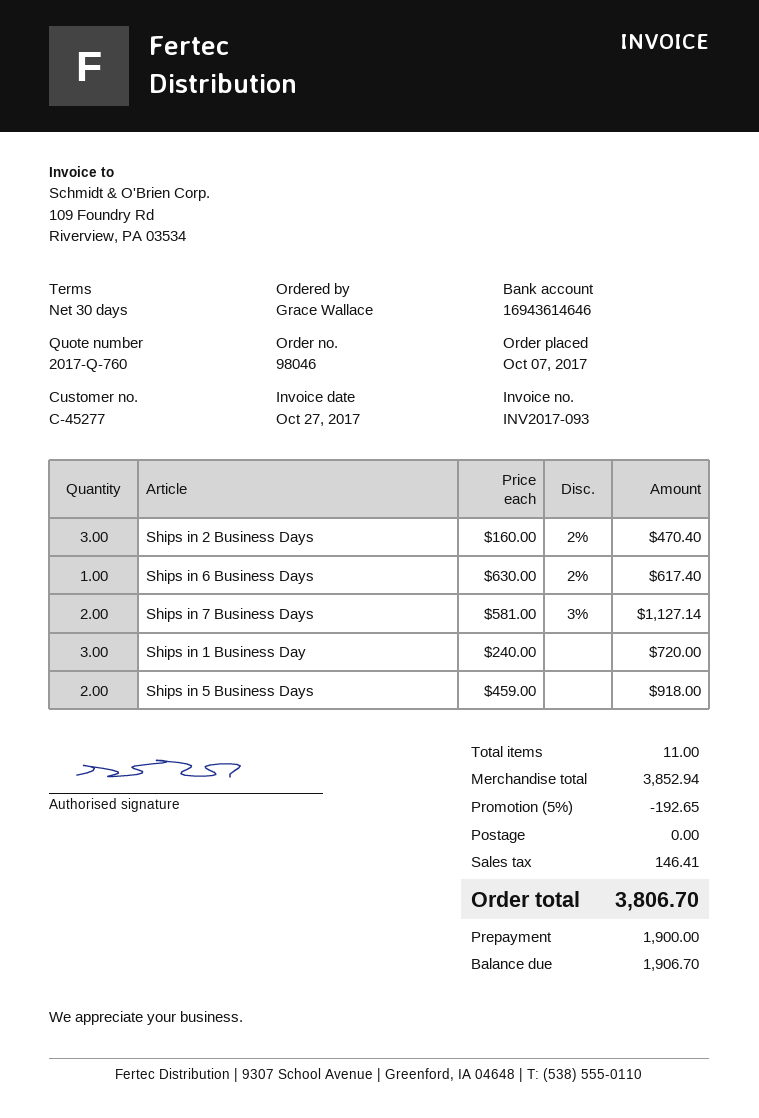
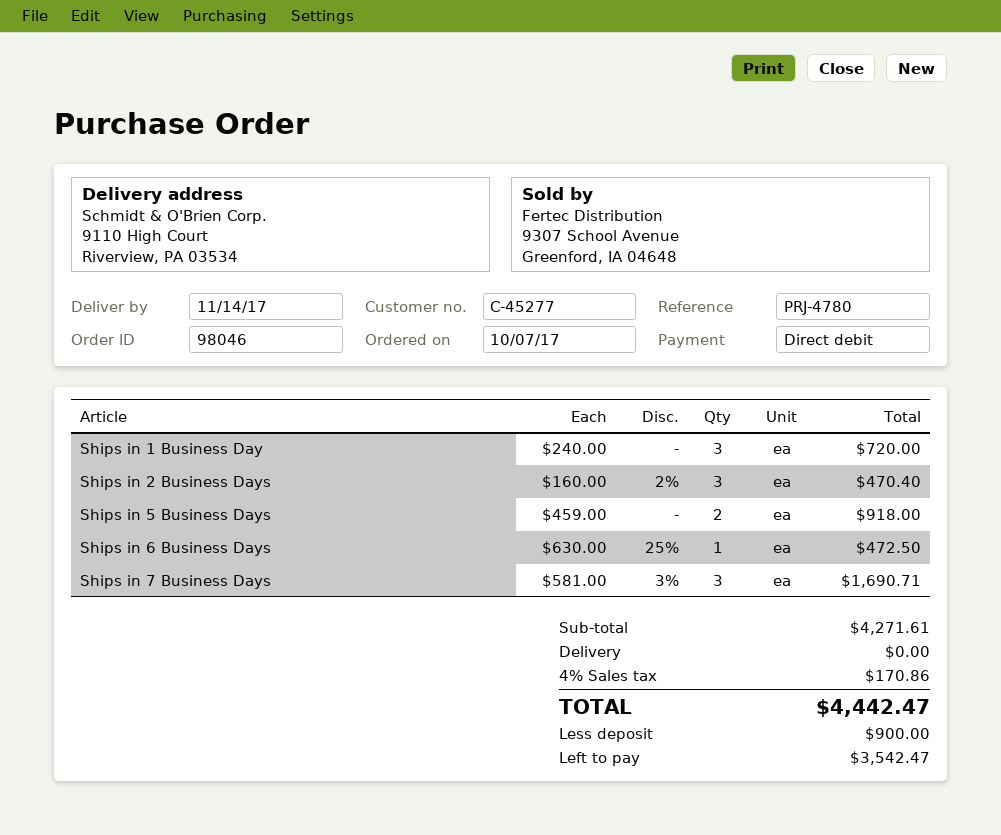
Ships in 6 Business Days: 1 x 630.00 - 2% = 617.40 -> 1 x 630.00 - 25% = 472.50
Ships in 7 Business Days: 2 x 581.00 - 3% = 1127.14 -> 3 x 581.00 - 3% = 1690.71
subtotal: 3852.94 -> 4271.61
discount: 5% = 192.65 -> none
tax: 146.41 -> 170.86
total: 3806.70 -> 4442.47
deposit: 1900.00 -> 900.00
balance: 1906.70 -> 3542.47

